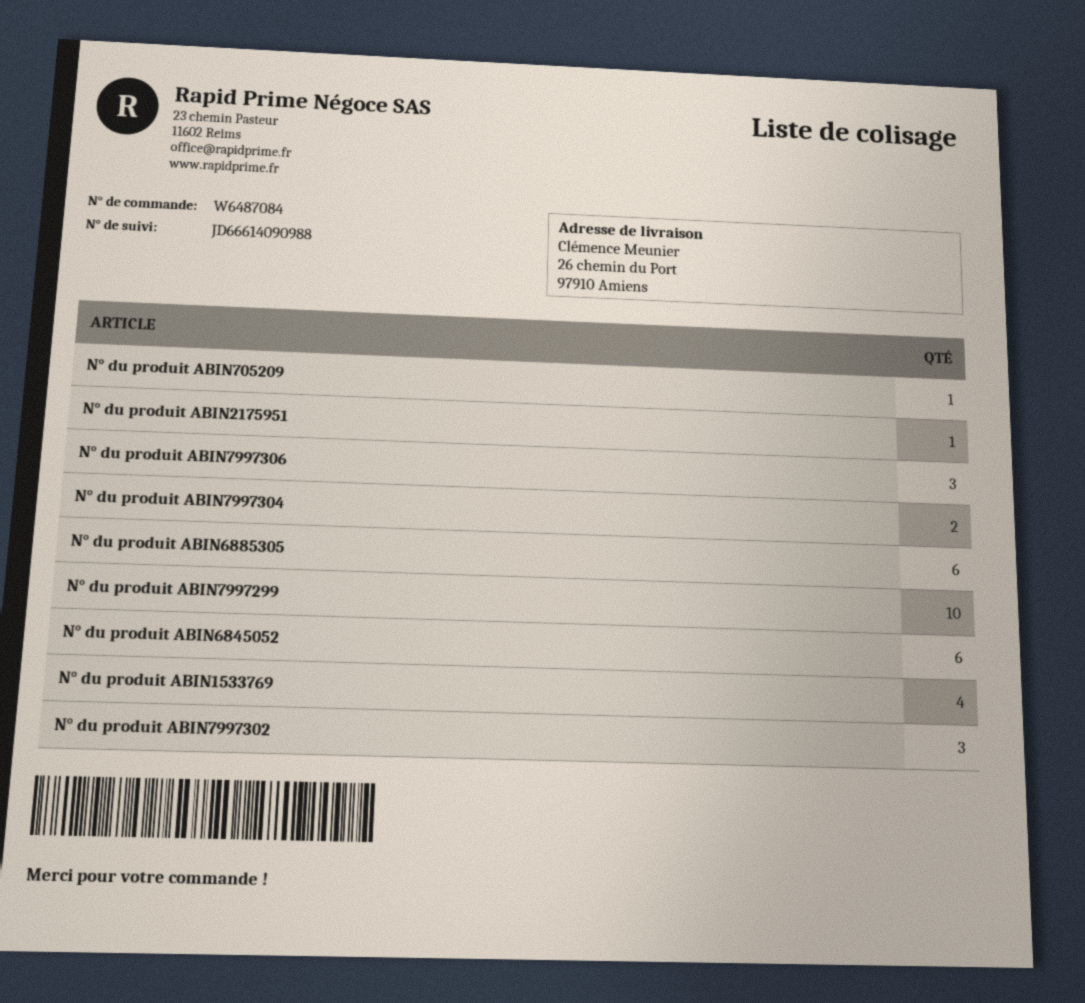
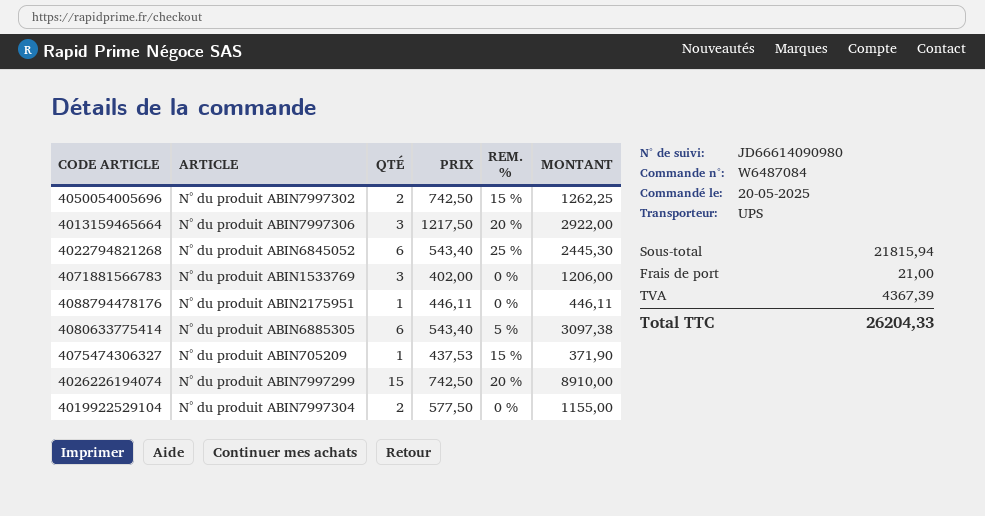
tracking number: JD66614090988 -> JD66614090980
N° du produit ABIN7997299: 10 -> 15
N° du produit ABIN1533769: 4 -> 3
N° du produit ABIN7997302: 3 -> 2

